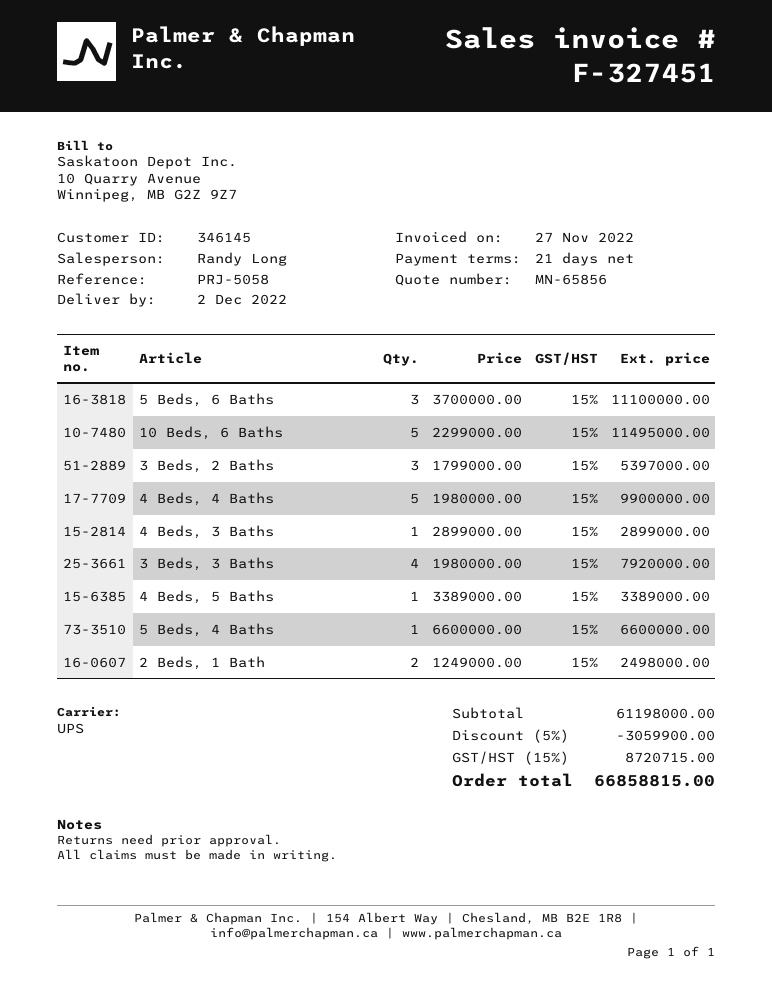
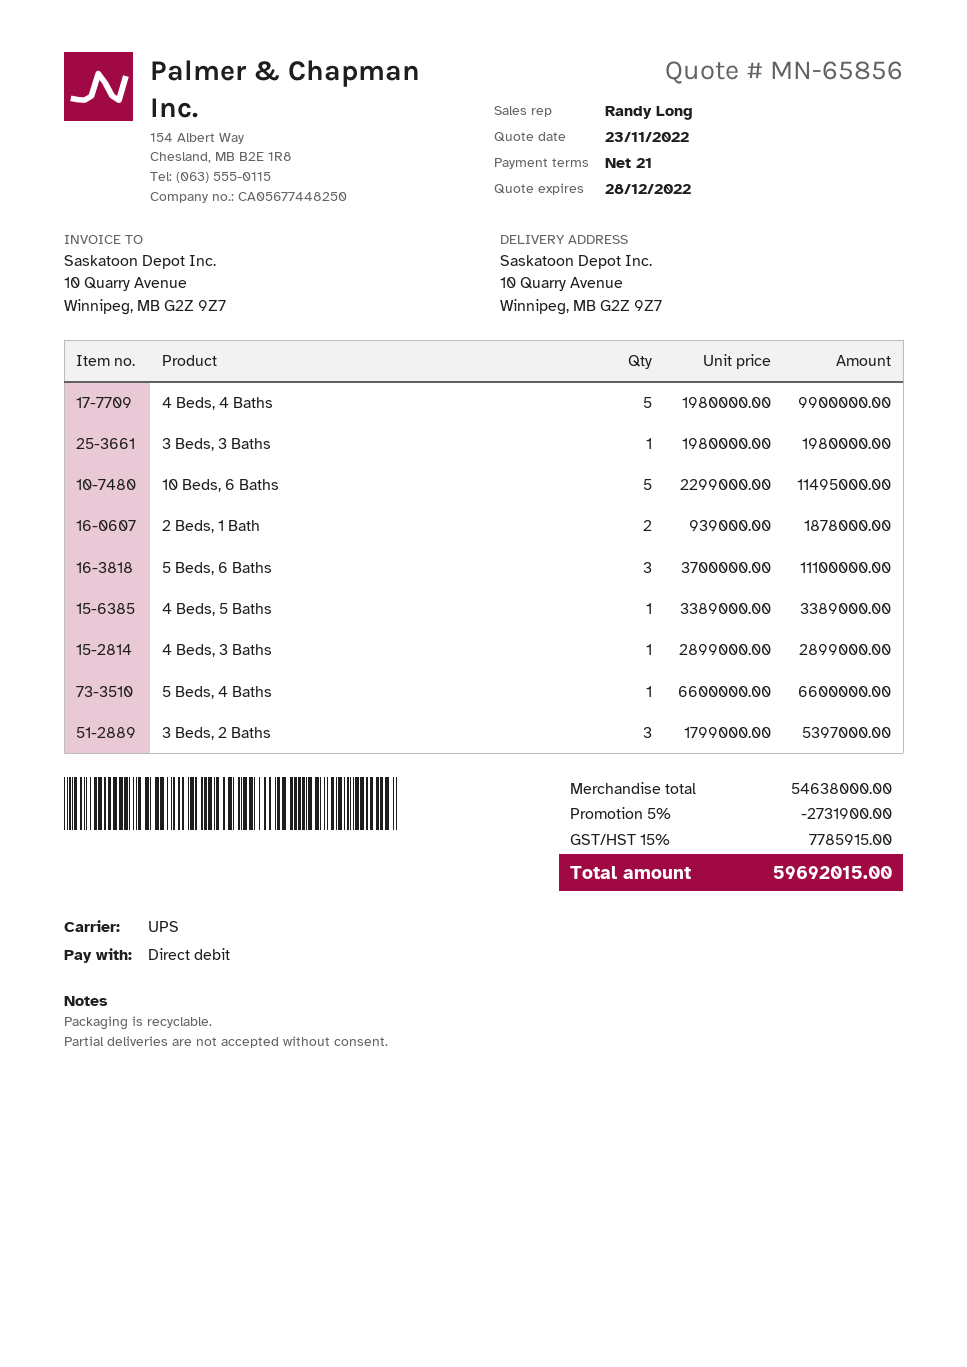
3 Beds, 3 Baths: 4 x 1980000.00 = 7920000.00 -> 1 x 1980000.00 = 1980000.00
2 Beds, 1 Bath: 2 x 1249000.00 = 2498000.00 -> 2 x 939000.00 = 1878000.00
subtotal: 61198000.00 -> 54638000.00
discount: 5% = 3059900.00 -> 5% = 2731900.00
tax: 15% = 8720715.00 -> 15% = 7785915.00
total: 66858815.00 -> 59692015.00

